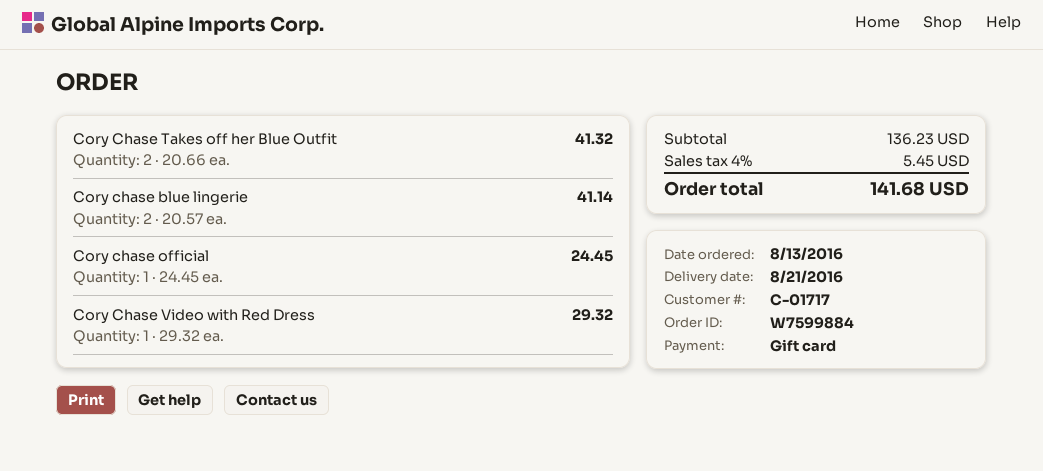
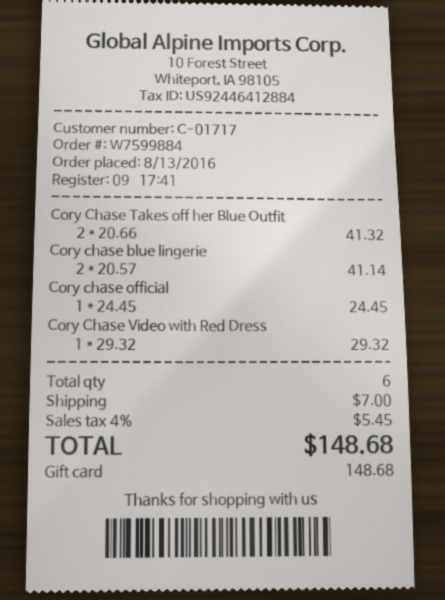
shipping: none -> 7.00
total: 141.68 -> 148.68

